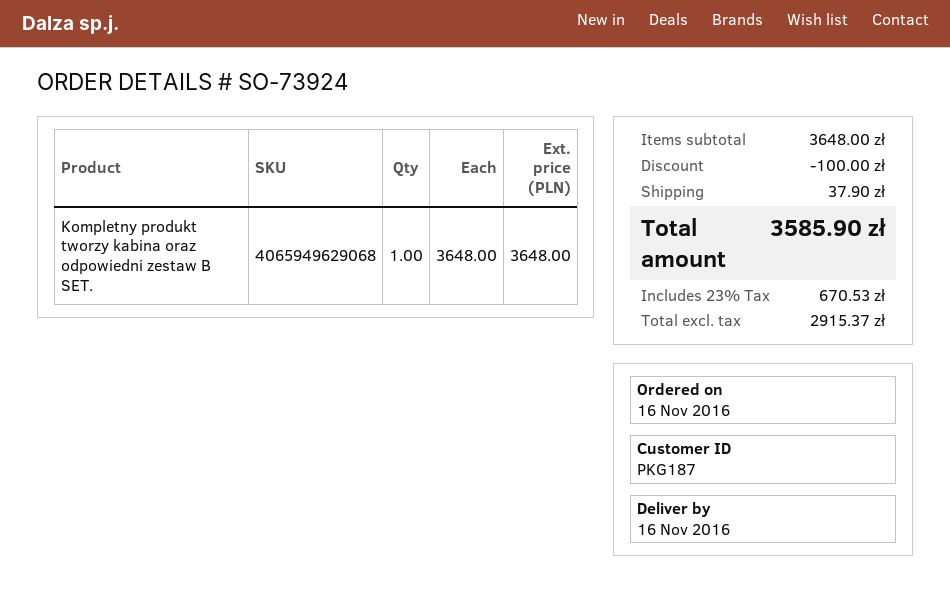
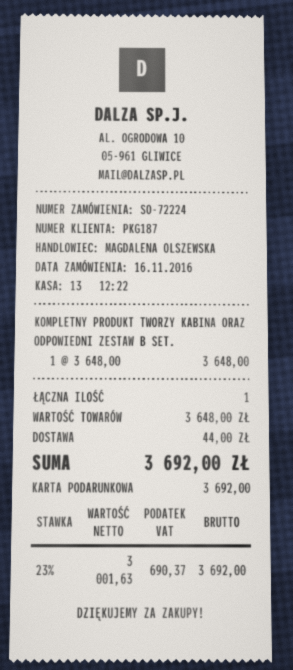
order number: SO-73924 -> SO-72224
discount: 100.00 -> none
shipping: 37.90 -> 44.00
net: 2915.37 -> 3001.63
tax: 23% = 670.53 -> 23% = 690.37
total: 3585.90 -> 3692.00

